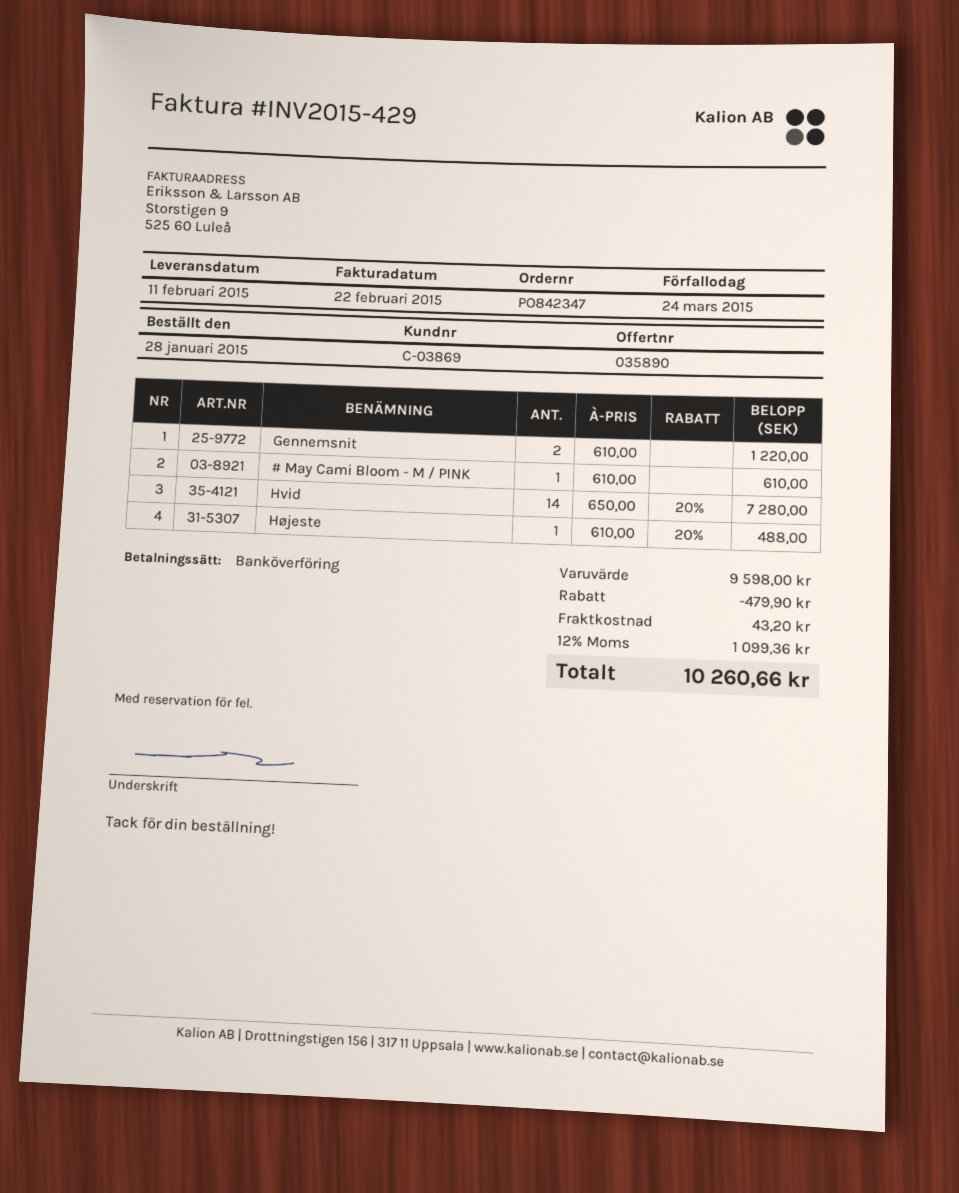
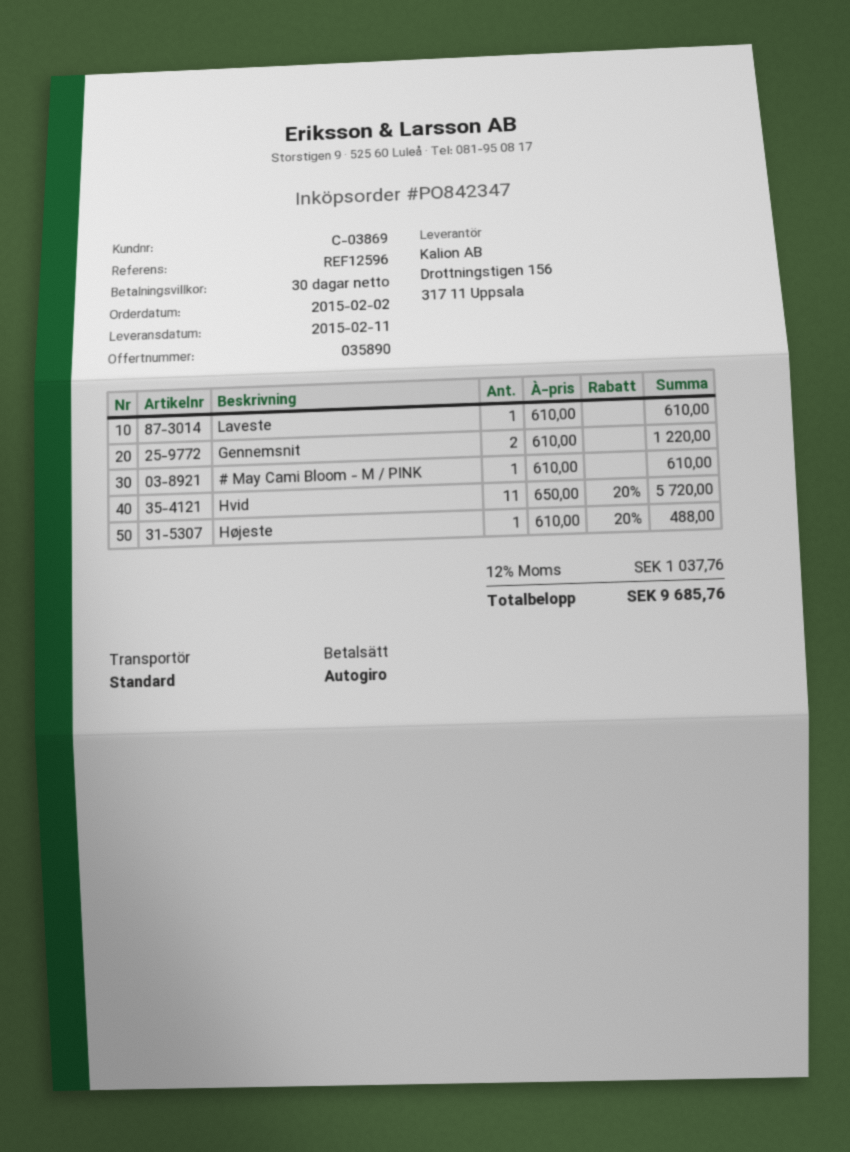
order date: 2015-01-28 -> 2015-02-02
payment method: bank transfer -> direct debit
Hvid: 14 x 650.00 - 20% = 7280.00 -> 11 x 650.00 - 20% = 5720.00
Laveste: none -> 1 x 610.00 = 610.00
discount: 479.90 -> none
shipping: 43.20 -> none
tax: 12% = 1099.36 -> 12% = 1037.76
total: 10260.66 -> 9685.76

